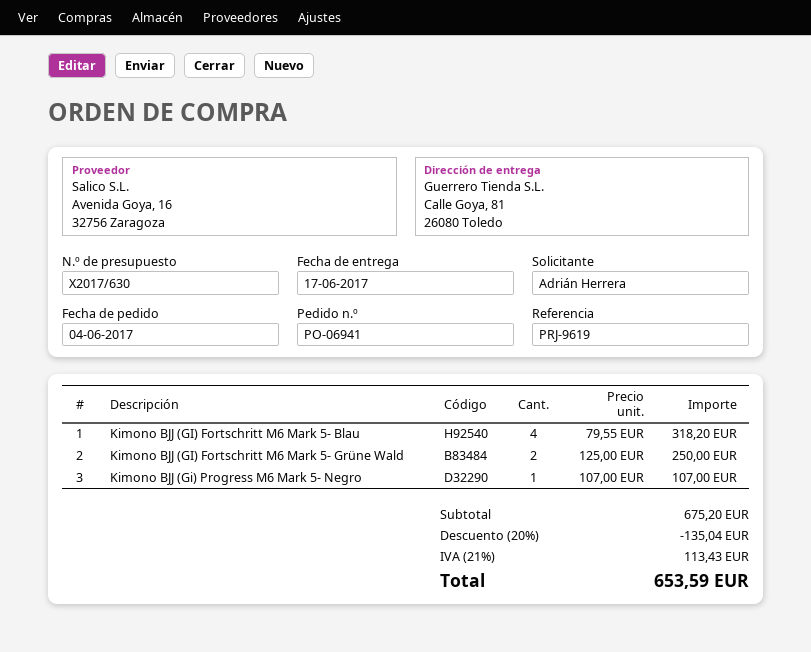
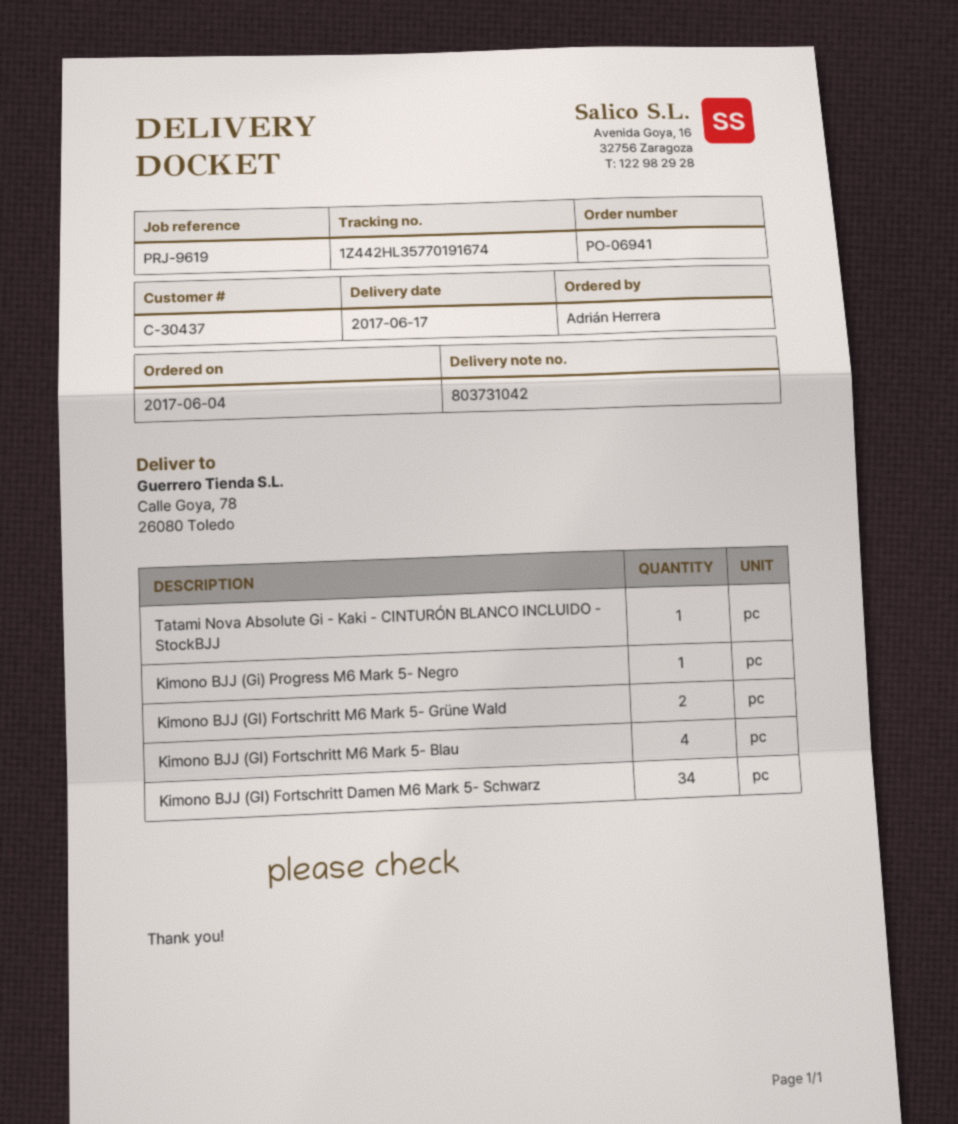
ship to: Calle Goya, 81, 26080 Toledo -> Calle Goya, 78, 26080 Toledo
Tatami Nova Absolute Gi - Kaki - CINTURÓN BLANCO INCLUIDO - StockBJJ: none -> 1
Kimono BJJ (GI) Fortschritt Damen M6 Mark 5- Schwarz: none -> 34

